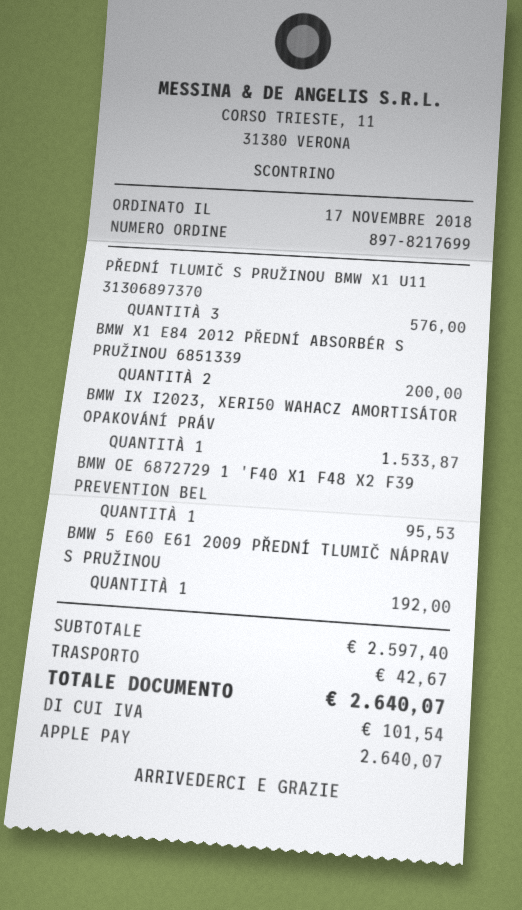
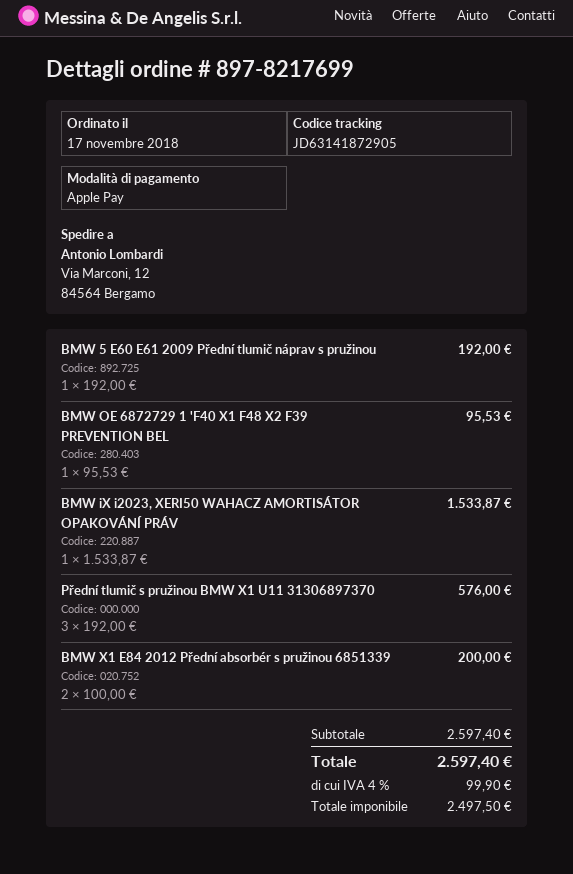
shipping: 42.67 -> none
tax: 101.54 -> 99.90
total: 2640.07 -> 2597.40

